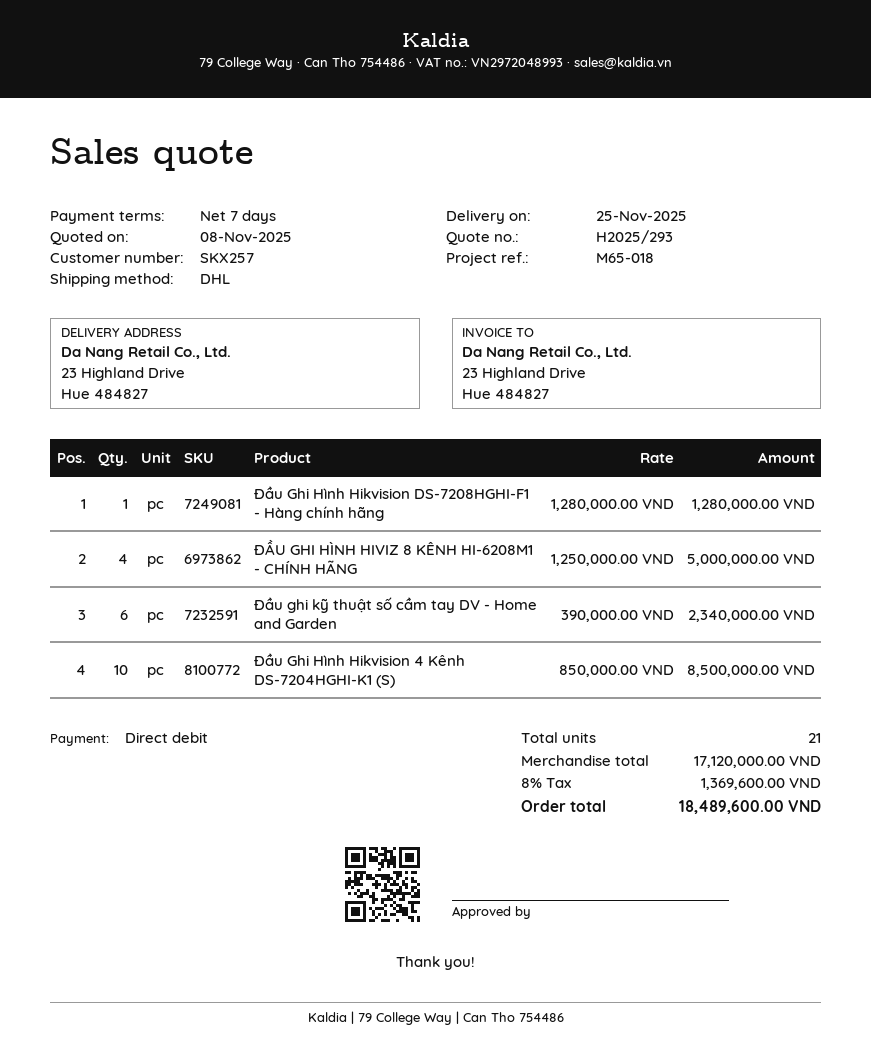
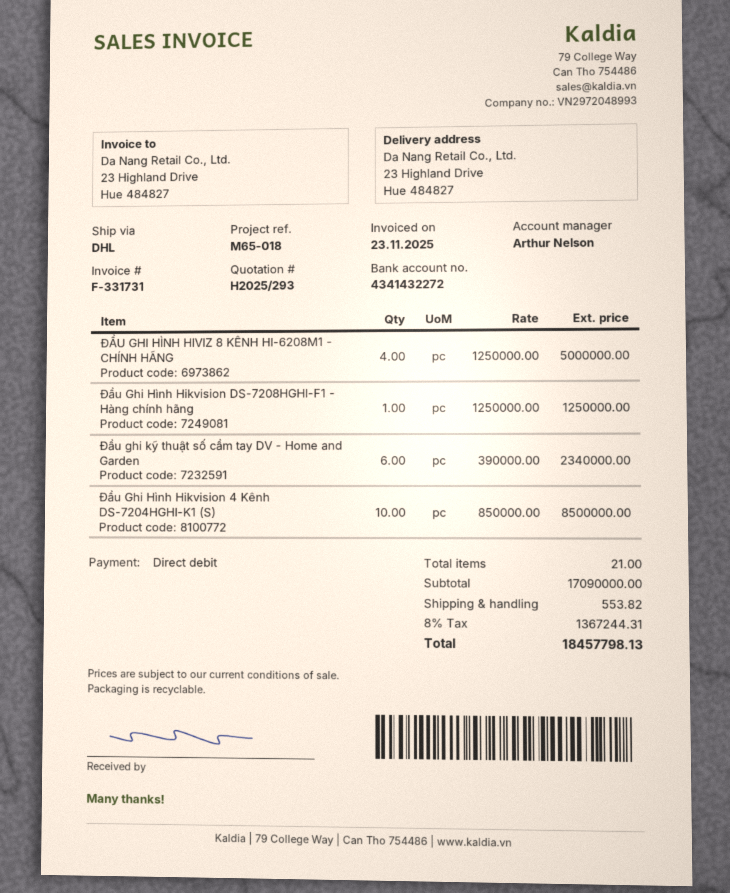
Đầu Ghi Hình Hikvision DS-7208HGHI-F1 - Hàng chính hãng: 1 x 1280000.00 = 1280000.00 -> 1 x 1250000.00 = 1250000.00
subtotal: 17120000.00 -> 17090000.00
shipping: none -> 553.82
tax: 8% = 1369600.00 -> 8% = 1367244.31
total: 18489600.00 -> 18457798.13

